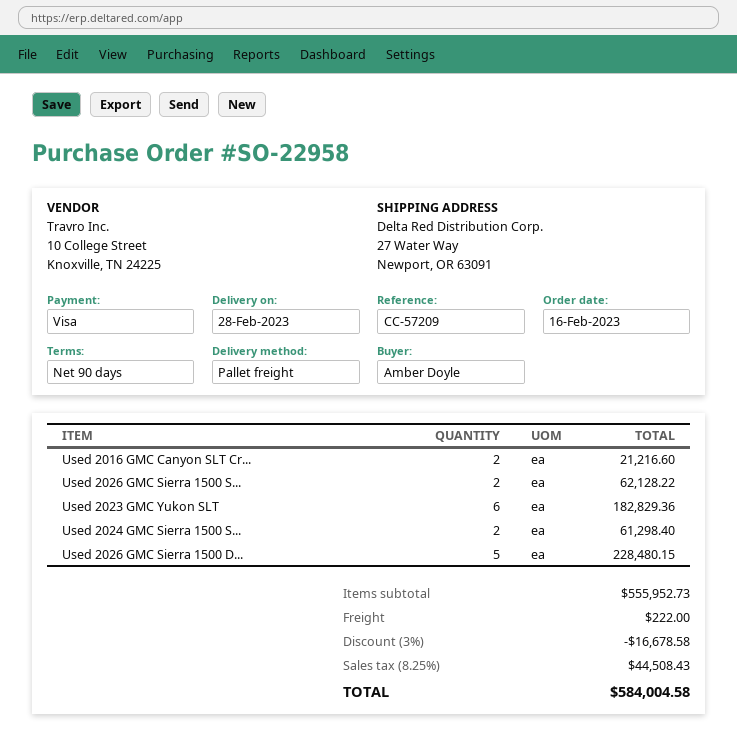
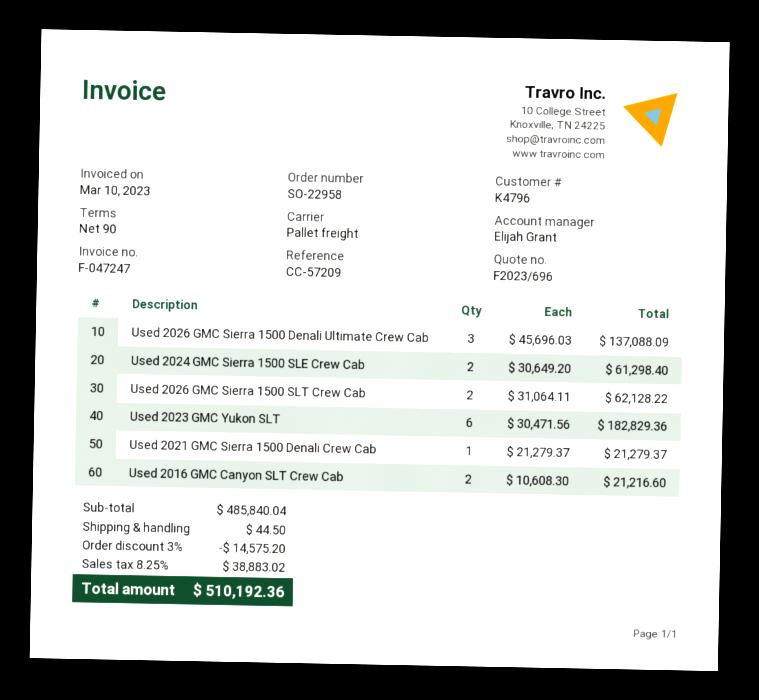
Used 2026 GMC Sierra 1500 D...: 5 for 228480.15 -> 3 for 137088.09
Used 2021 GMC Sierra 1500 Denali Crew Cab: none -> 1 for 21279.37
subtotal: 555952.73 -> 485840.04
discount: 3% = 16678.58 -> 3% = 14575.20
shipping: 222.00 -> 44.50
tax: 8.25% = 44508.43 -> 8.25% = 38883.02
total: 584004.58 -> 510192.36

